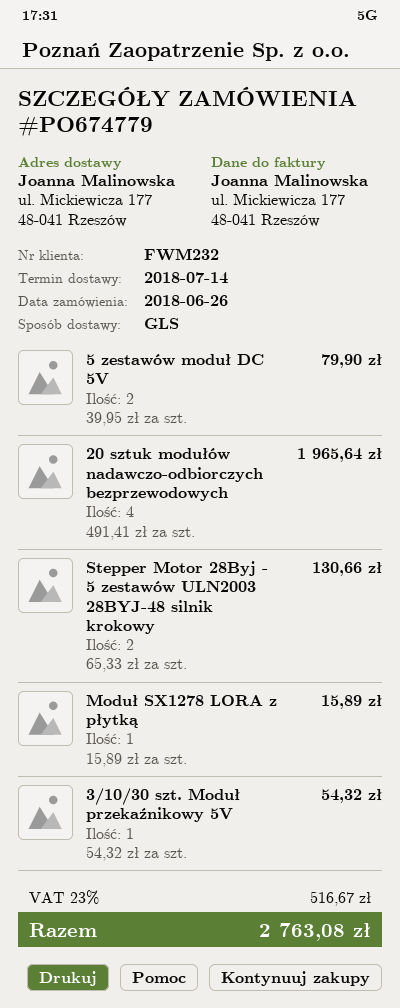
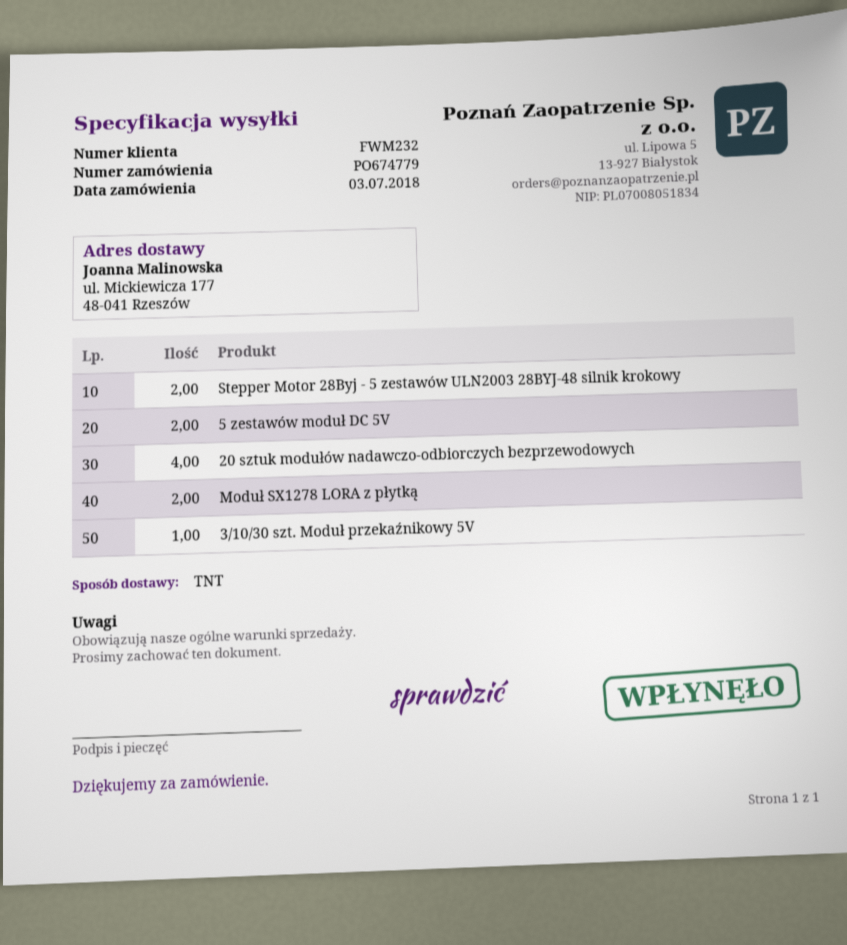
order date: 2018-06-26 -> 2018-07-03
shipping method: GLS -> TNT
Moduł SX1278 LORA z płytką: 1 -> 2

